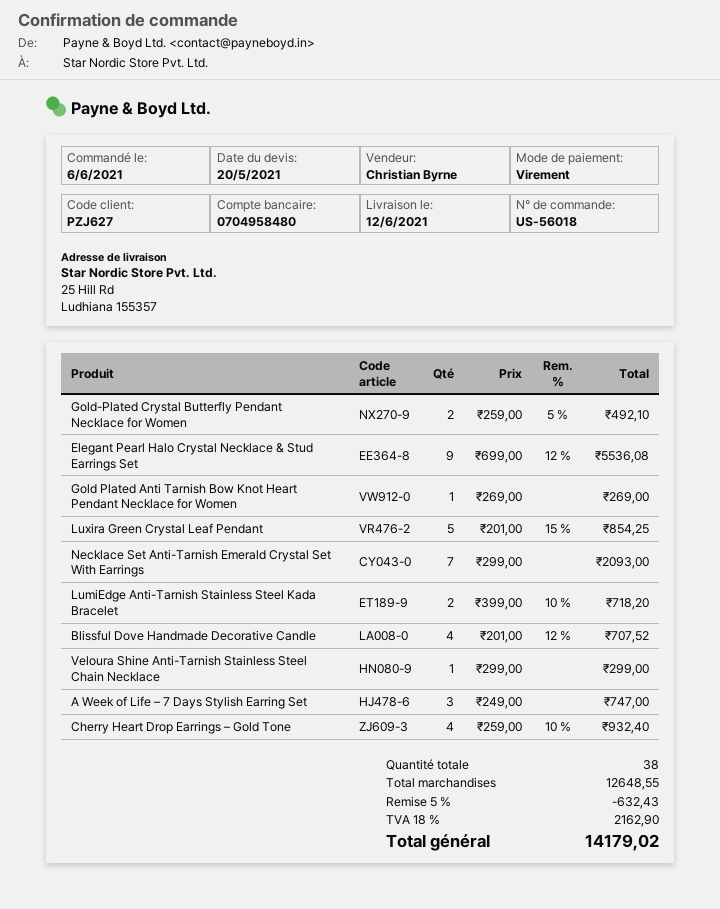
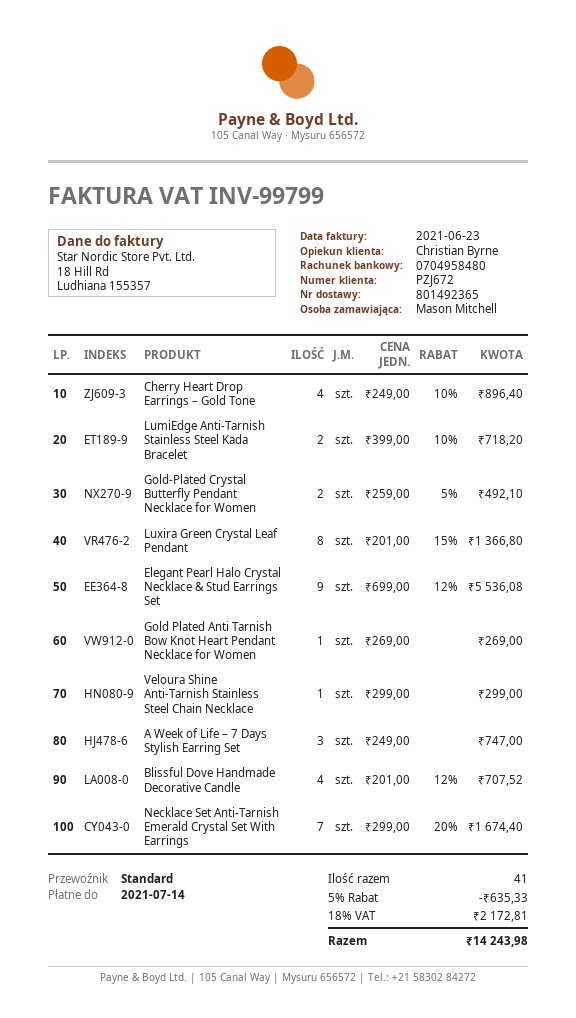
customer number: PZJ627 -> PZJ672
Luxira Green Crystal Leaf Pendant: 5 x 201.00 - 15% = 854.25 -> 8 x 201.00 - 15% = 1366.80
Necklace Set Anti-Tarnish Emerald Crystal Set With Earrings: 7 x 299.00 = 2093.00 -> 7 x 299.00 - 20% = 1674.40
Cherry Heart Drop Earrings – Gold Tone: 4 x 259.00 - 10% = 932.40 -> 4 x 249.00 - 10% = 896.40
total quantity: 38 -> 41
discount: 5% = 632.43 -> 5% = 635.33
tax: 18% = 2162.90 -> 18% = 2172.81
total: 14179.02 -> 14243.98

